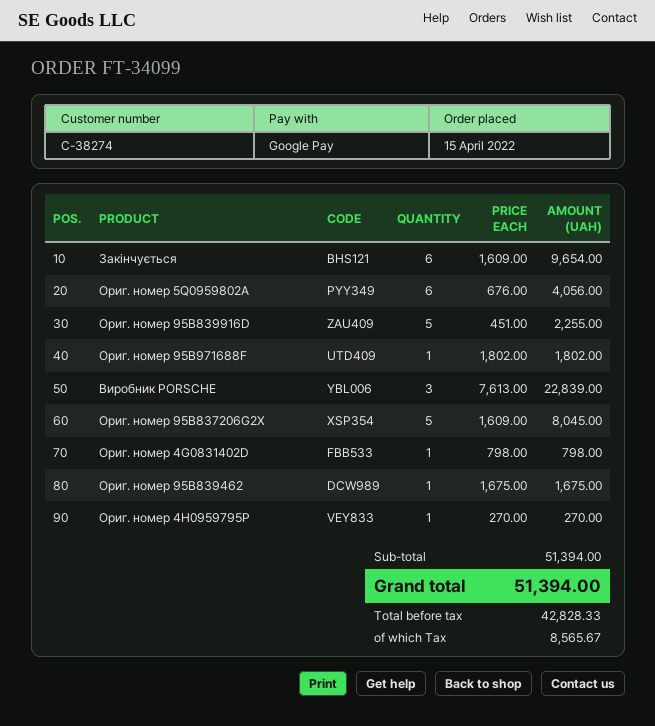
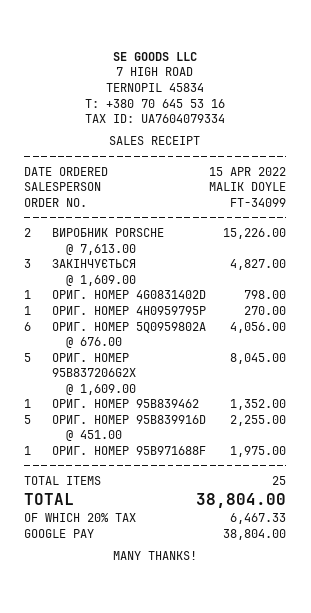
Закінчується: 6 x 1609.00 = 9654.00 -> 3 x 1609.00 = 4827.00
Ориг. номер 95B971688F: 1 x 1802.00 = 1802.00 -> 1 x 1975.00 = 1975.00
Виробник PORSCHE: 3 x 7613.00 = 22839.00 -> 2 x 7613.00 = 15226.00
Ориг. номер 95B839462: 1 x 1675.00 = 1675.00 -> 1 x 1352.00 = 1352.00
tax: 8565.67 -> 6467.33
total: 51394.00 -> 38804.00

